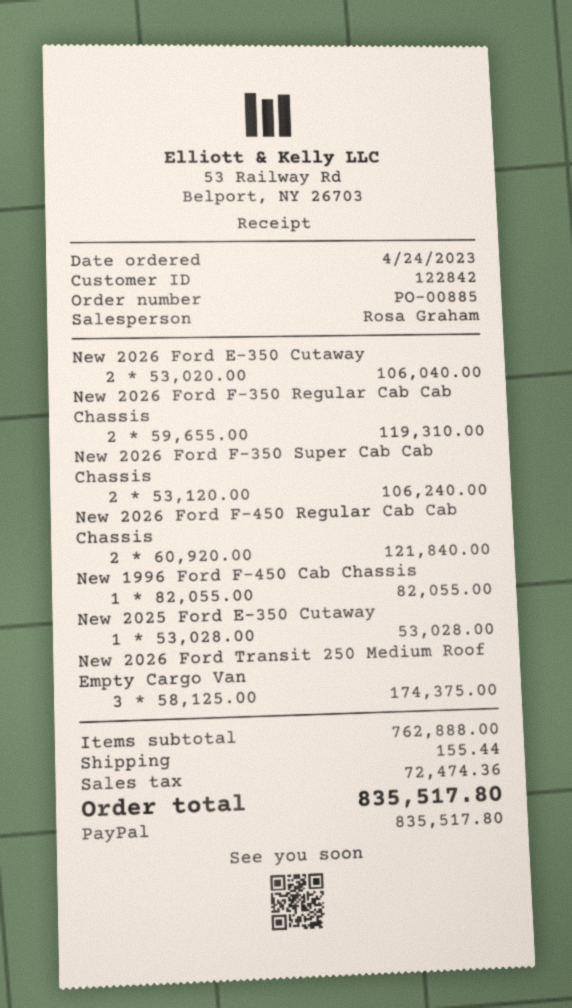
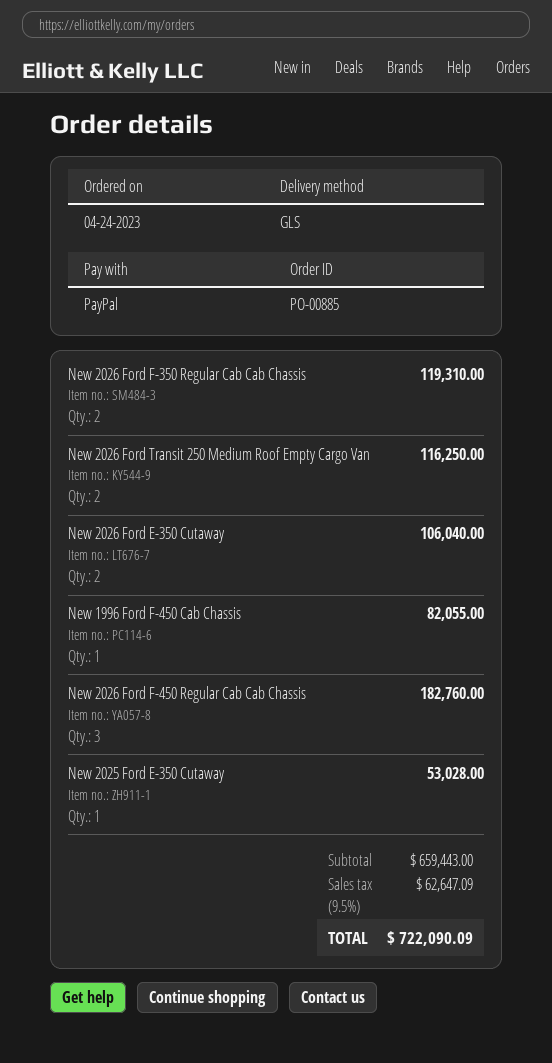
New 2026 Ford F-350 Super Cab Cab Chassis: 2 for 106240.00 -> none
New 2026 Ford F-450 Regular Cab Cab Chassis: 2 for 121840.00 -> 3 for 182760.00
New 2026 Ford Transit 250 Medium Roof Empty Cargo Van: 3 for 174375.00 -> 2 for 116250.00
subtotal: 762888.00 -> 659443.00
shipping: 155.44 -> none
tax: 72474.36 -> 62647.09
total: 835517.80 -> 722090.09

